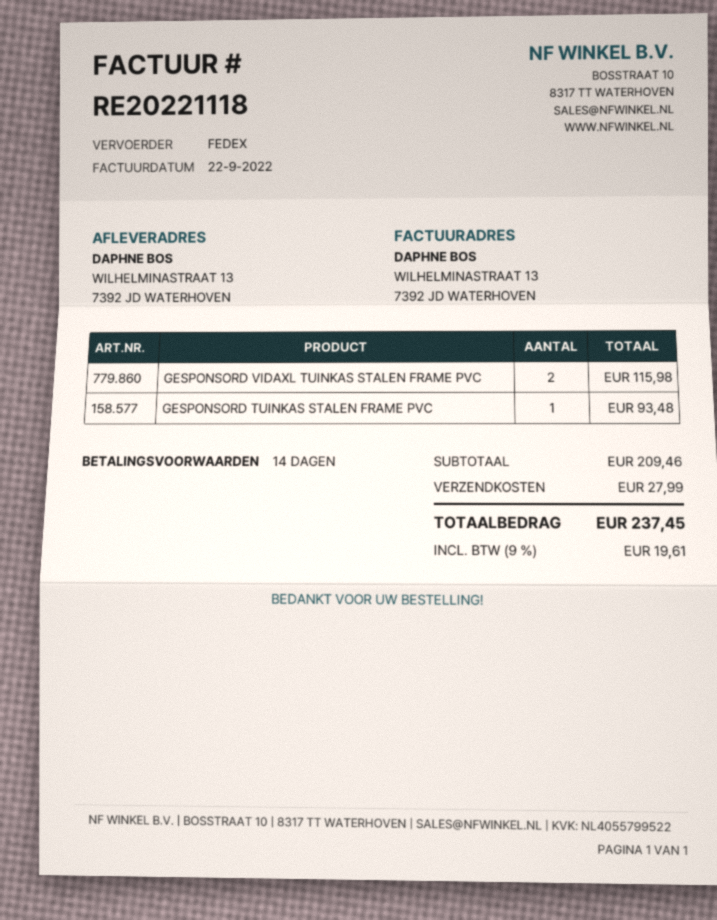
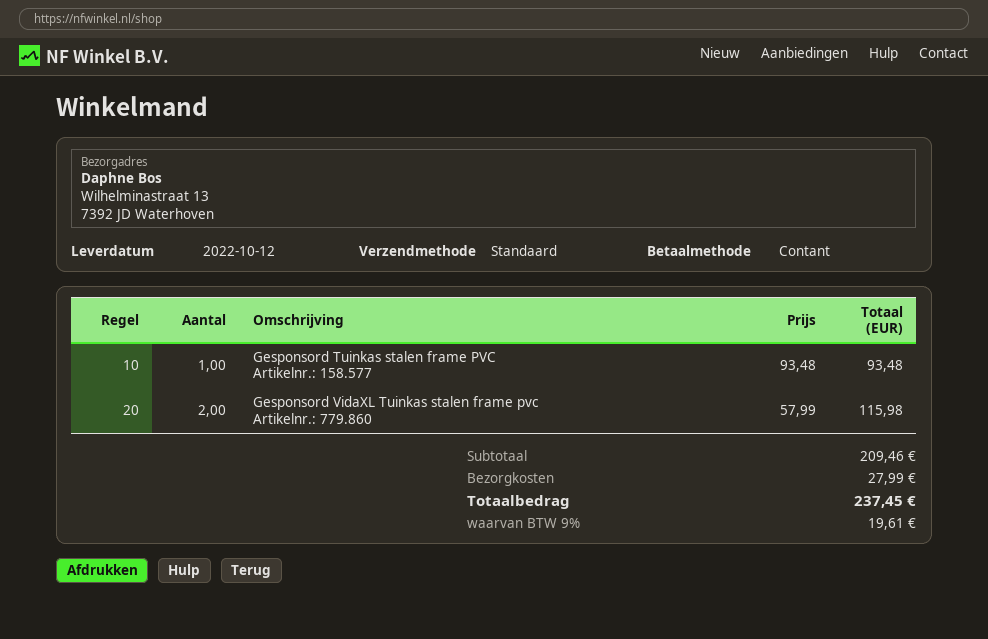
shipping method: FedEx -> standard

